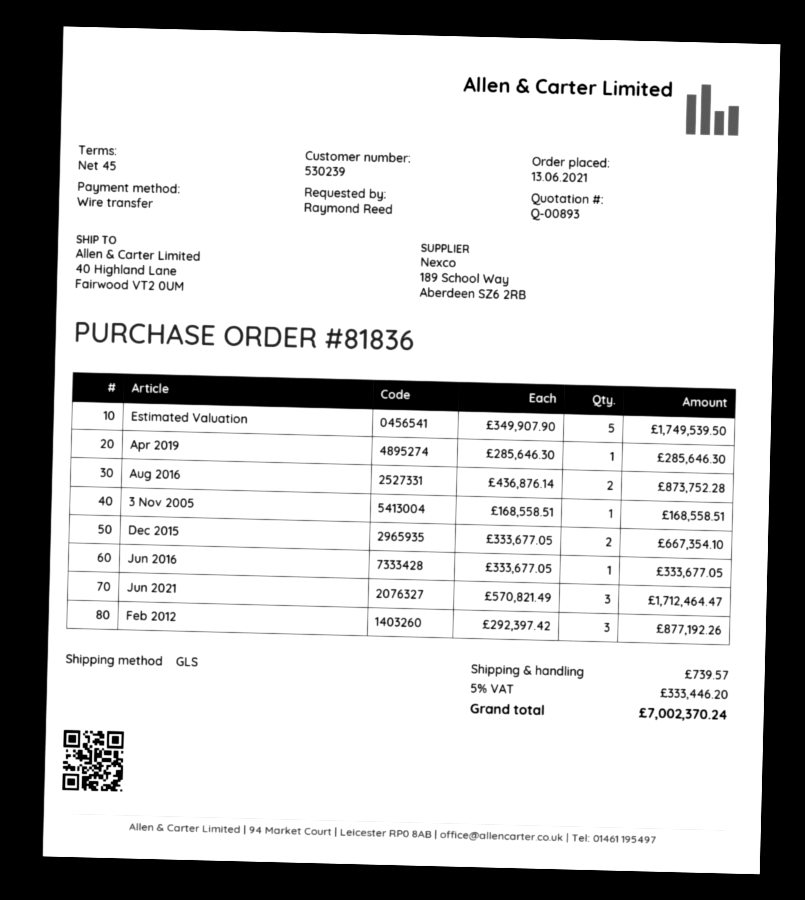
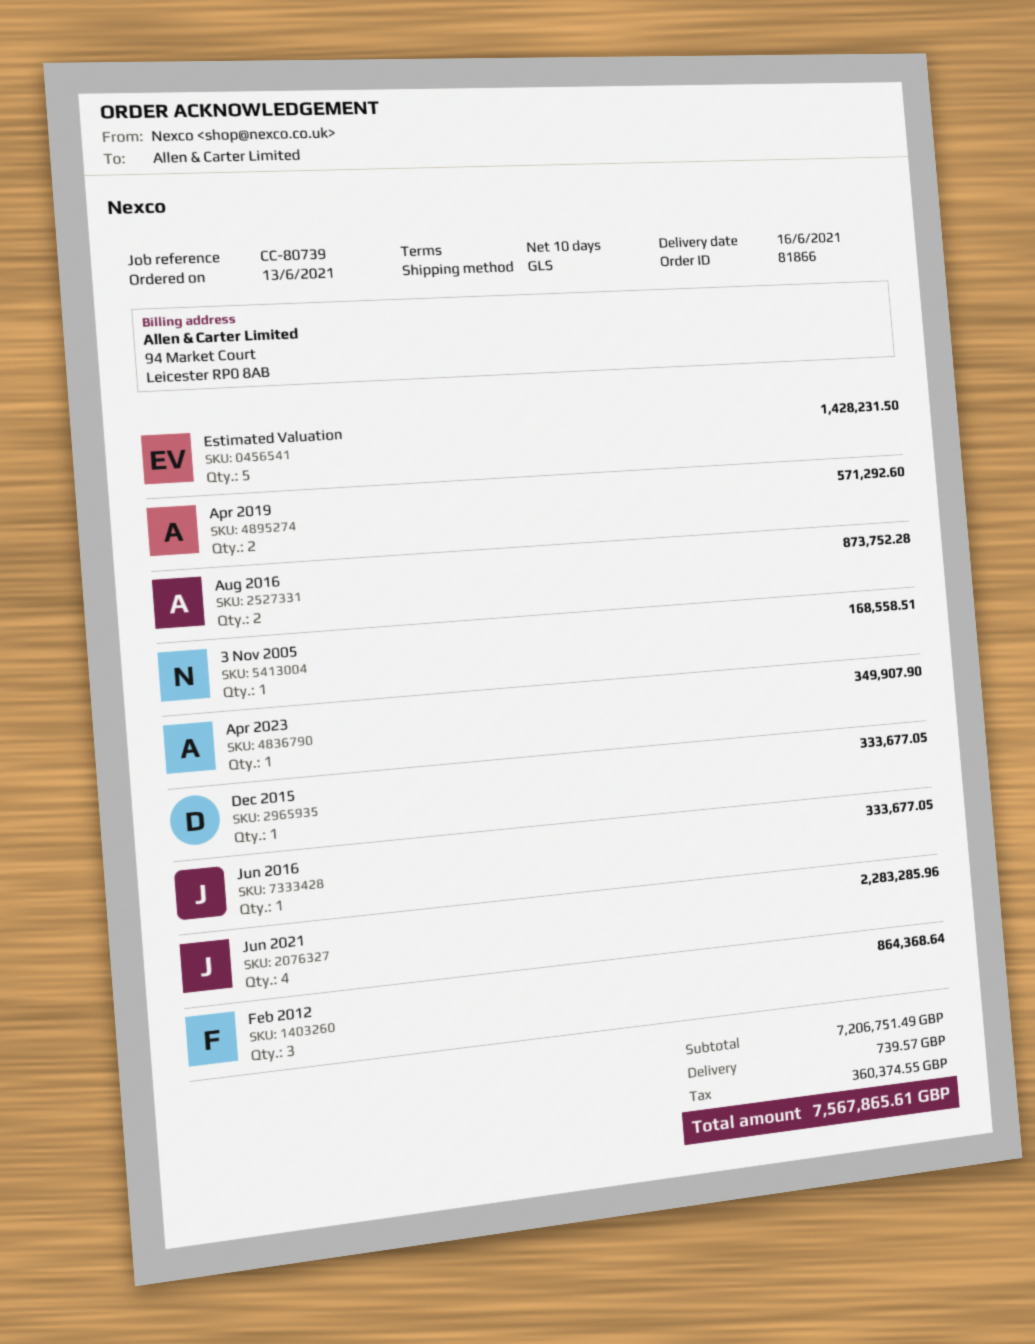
order number: 81836 -> 81866
payment terms: 45 days -> 10 days
Estimated Valuation: 5 for 1749539.50 -> 5 for 1428231.50
Apr 2019: 1 for 285646.30 -> 2 for 571292.60
Dec 2015: 2 for 667354.10 -> 1 for 333677.05
Jun 2021: 3 for 1712464.47 -> 4 for 2283285.96
Feb 2012: 3 for 877192.26 -> 3 for 864368.64
Apr 2023: none -> 1 for 349907.90
tax: 333446.20 -> 360374.55
total: 7002370.24 -> 7567865.61

